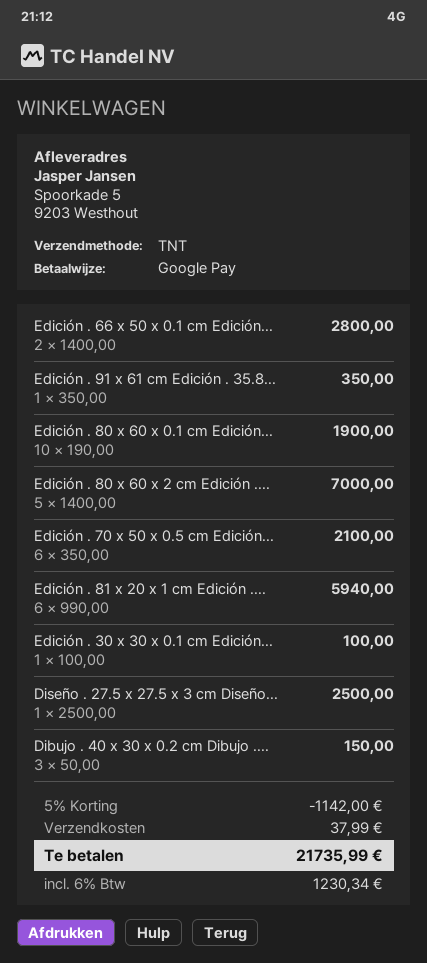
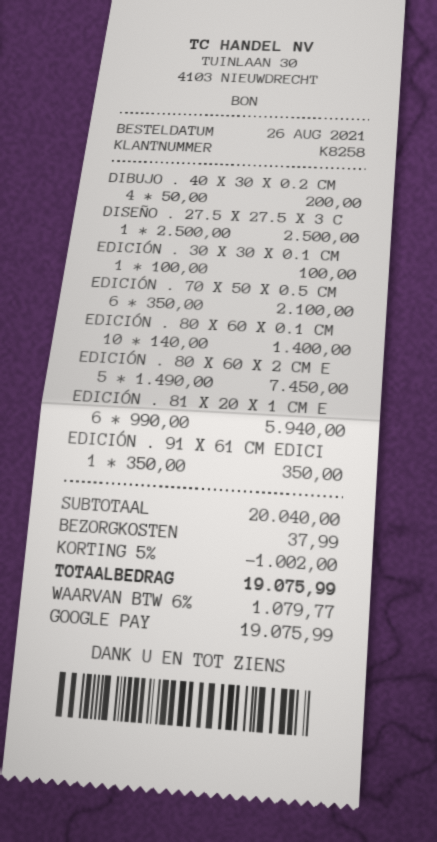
Edición . 66 x 50 x 0.1 cm Edición...: 2 x 1400.00 = 2800.00 -> none
Edición . 80 x 60 x 0.1 cm Edición...: 10 x 190.00 = 1900.00 -> 10 x 140.00 = 1400.00
Edición . 80 x 60 x 2 cm Edición ....: 5 x 1400.00 = 7000.00 -> 5 x 1490.00 = 7450.00
Dibujo . 40 x 30 x 0.2 cm Dibujo ....: 3 x 50.00 = 150.00 -> 4 x 50.00 = 200.00
discount: 5% = 1142.00 -> 5% = 1002.00
tax: 6% = 1230.34 -> 6% = 1079.77
total: 21735.99 -> 19075.99

